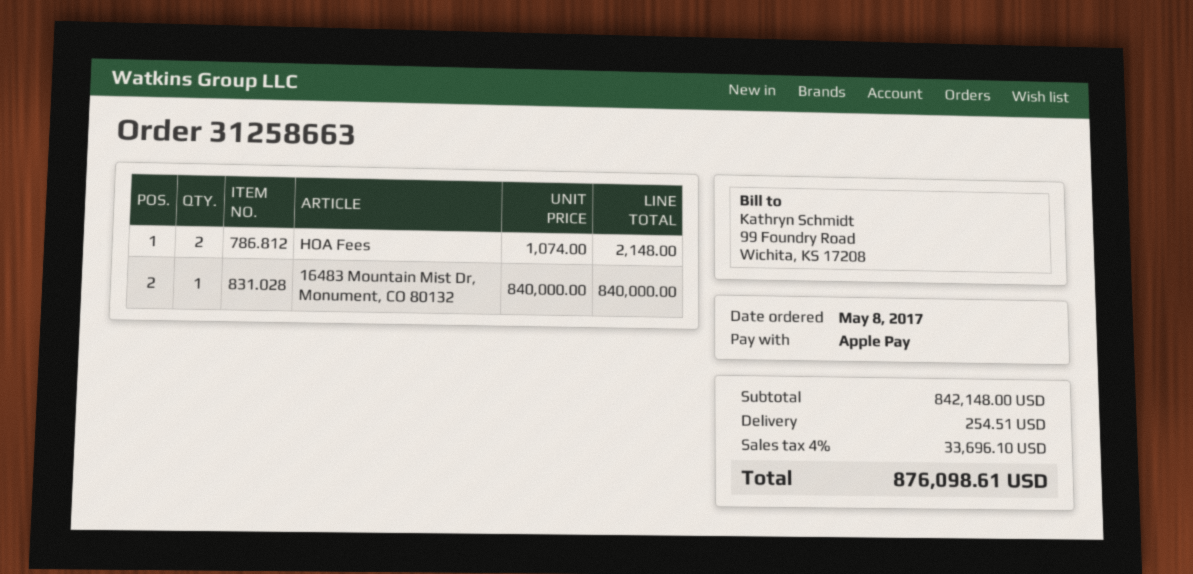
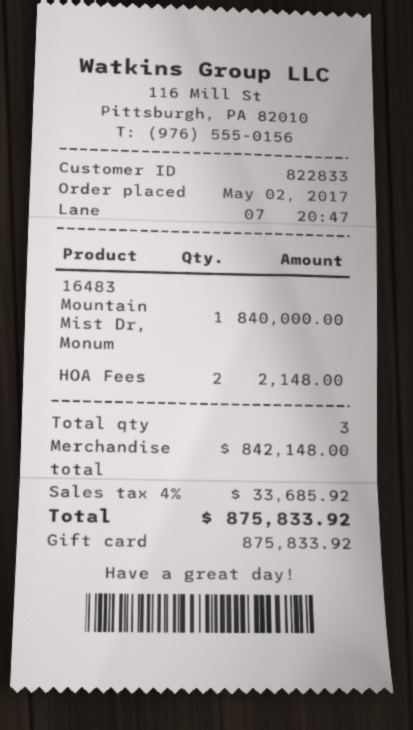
order date: 2017-05-08 -> 2017-05-02
payment method: Apple Pay -> gift card
shipping: 254.51 -> none
tax: 4% = 33696.10 -> 4% = 33685.92
total: 876098.61 -> 875833.92

